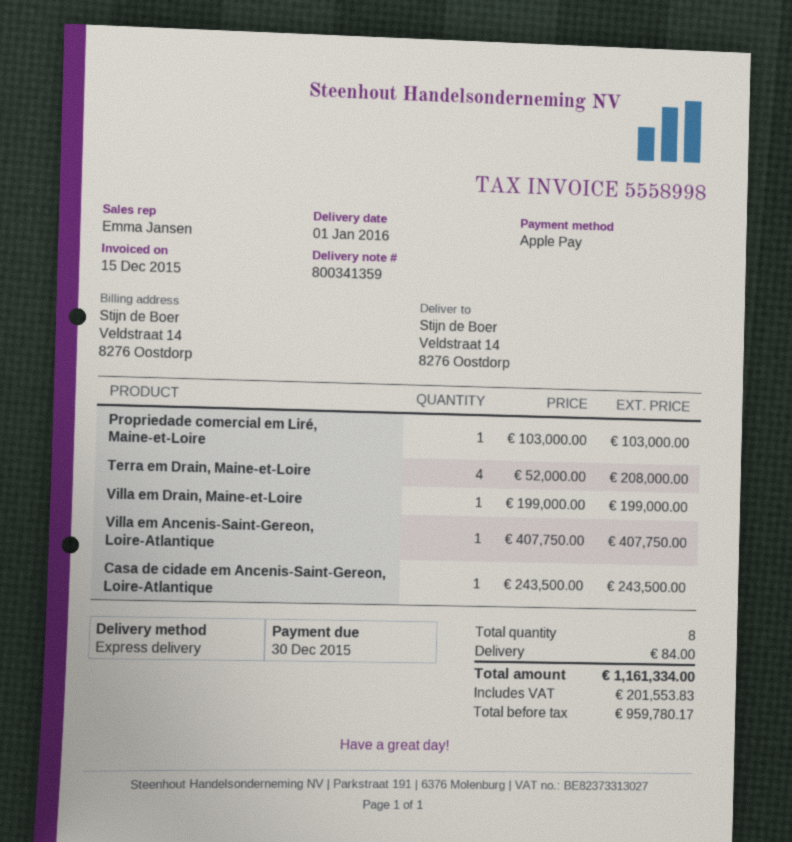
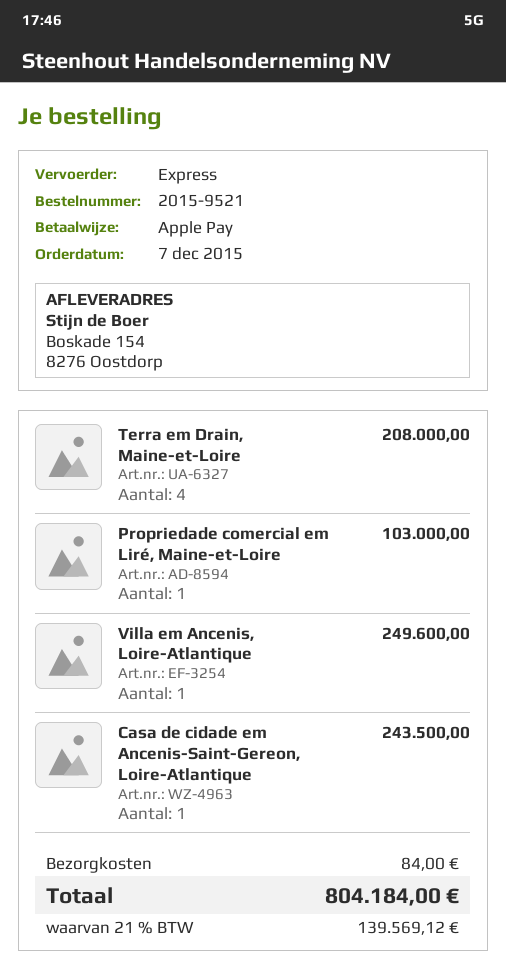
ship to: Veldstraat 14, 8276 Oostdorp -> Boskade 154, 8276 Oostdorp
Villa em Drain, Maine-et-Loire: 1 for 199000.00 -> none
Villa em Ancenis-Saint-Gereon, Loire-Atlantique: 1 for 407750.00 -> none
Villa em Ancenis, Loire-Atlantique: none -> 1 for 249600.00
tax: 201553.83 -> 139569.12
total: 1161334.00 -> 804184.00

